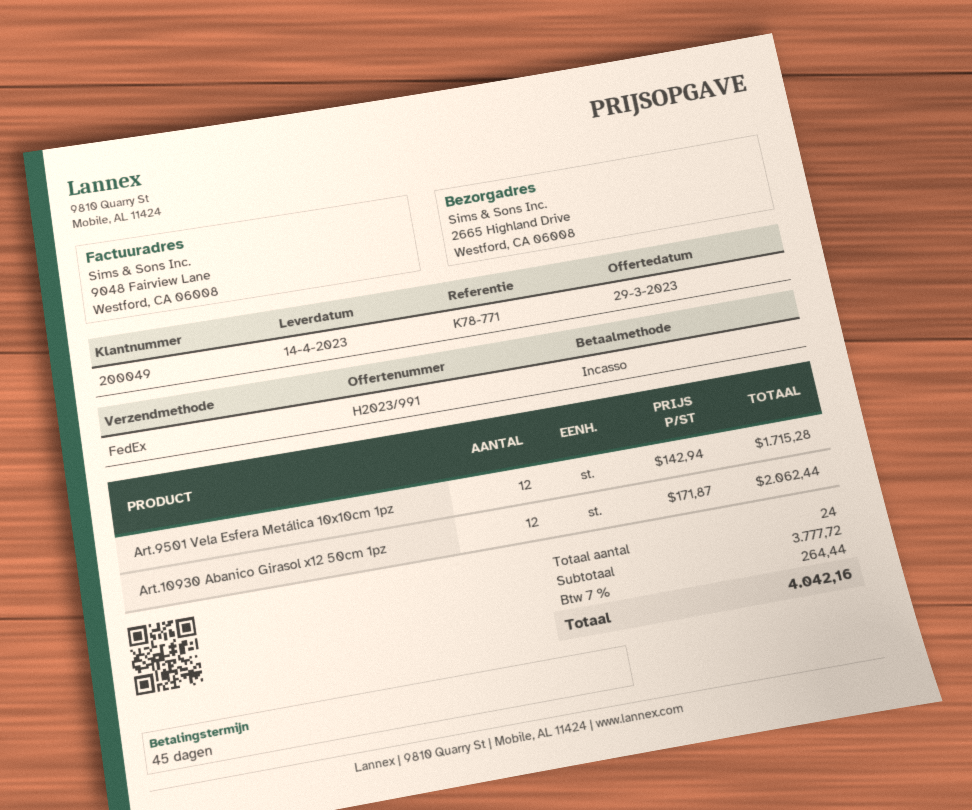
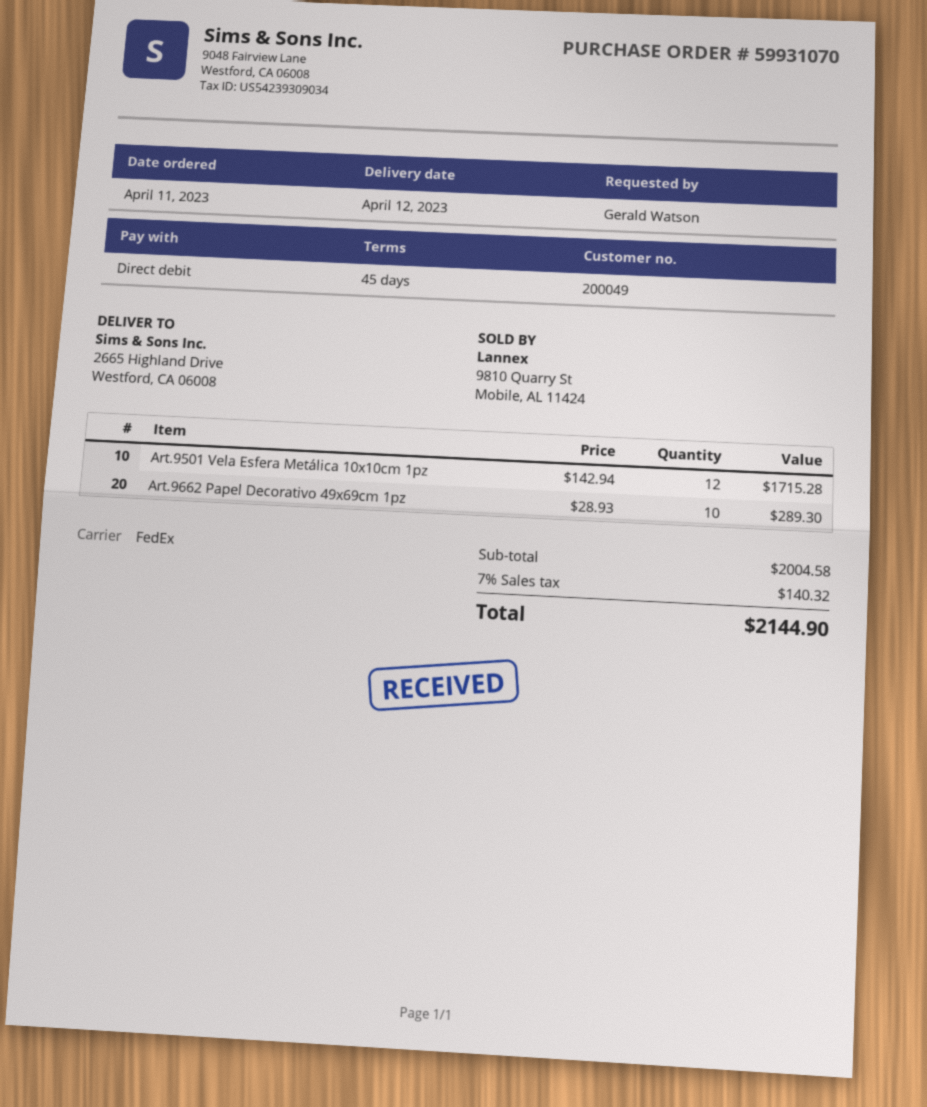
delivery date: 2023-04-14 -> 2023-04-12
Art.10930 Abanico Girasol x12 50cm 1pz: 12 x 171.87 = 2062.44 -> none
Art.9662 Papel Decorativo 49x69cm 1pz: none -> 10 x 28.93 = 289.30
subtotal: 3777.72 -> 2004.58
tax: 7% = 264.44 -> 7% = 140.32
total: 4042.16 -> 2144.90

